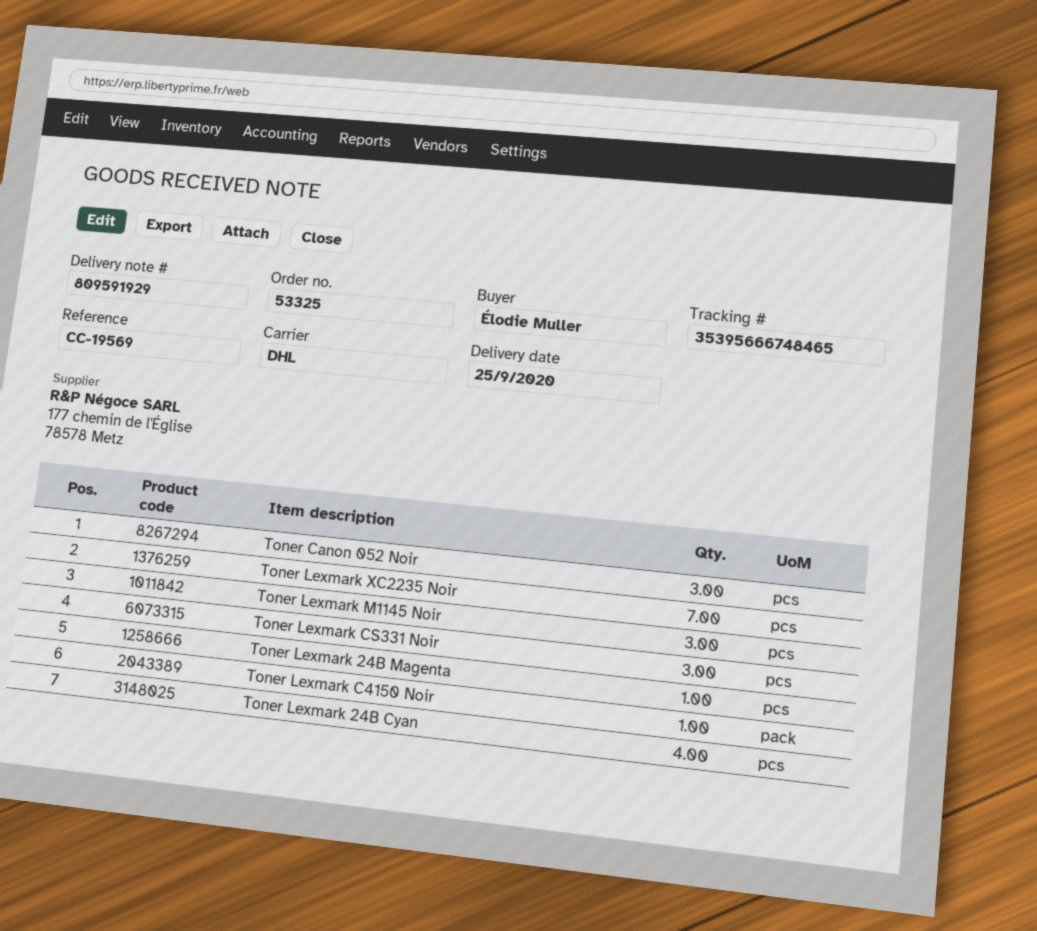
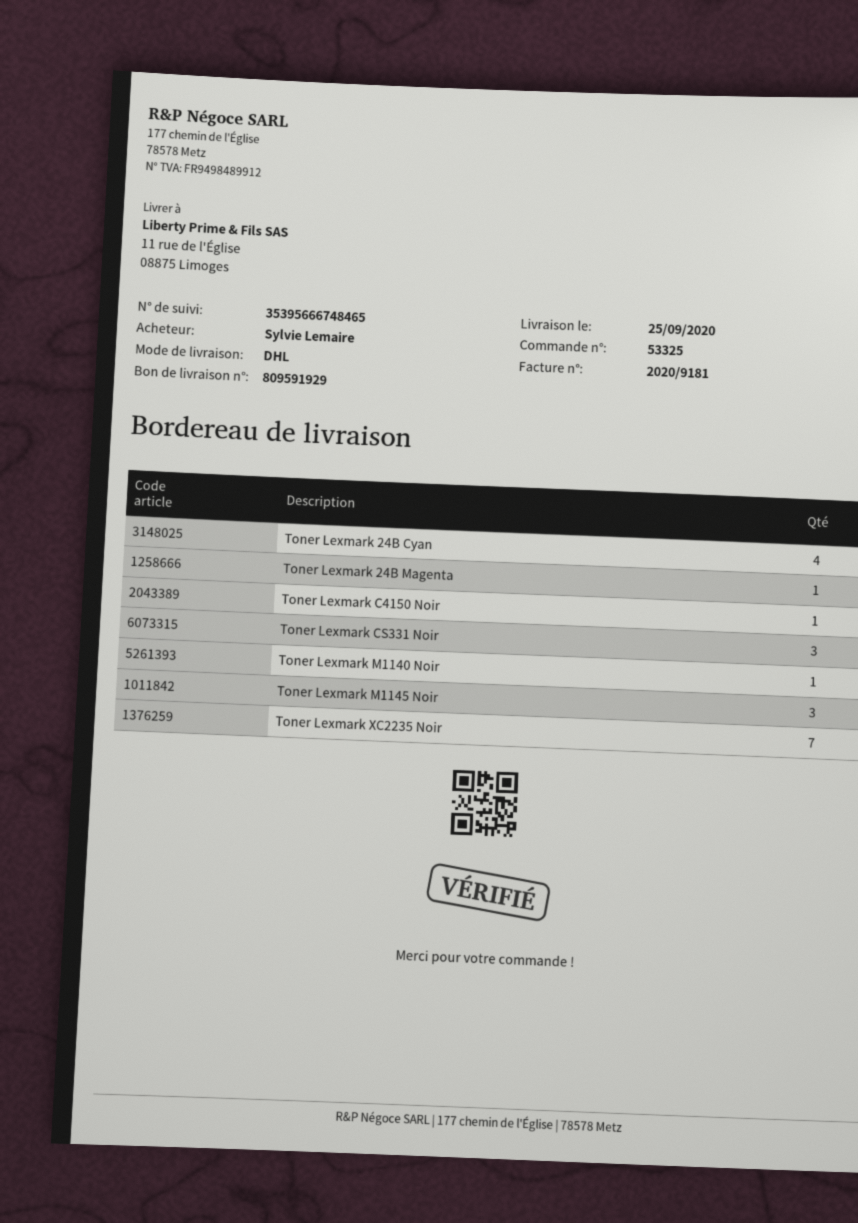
ordered by: Élodie Muller -> Sylvie Lemaire
Toner Canon 052 Noir: 3 -> none
Toner Lexmark M1140 Noir: none -> 1

